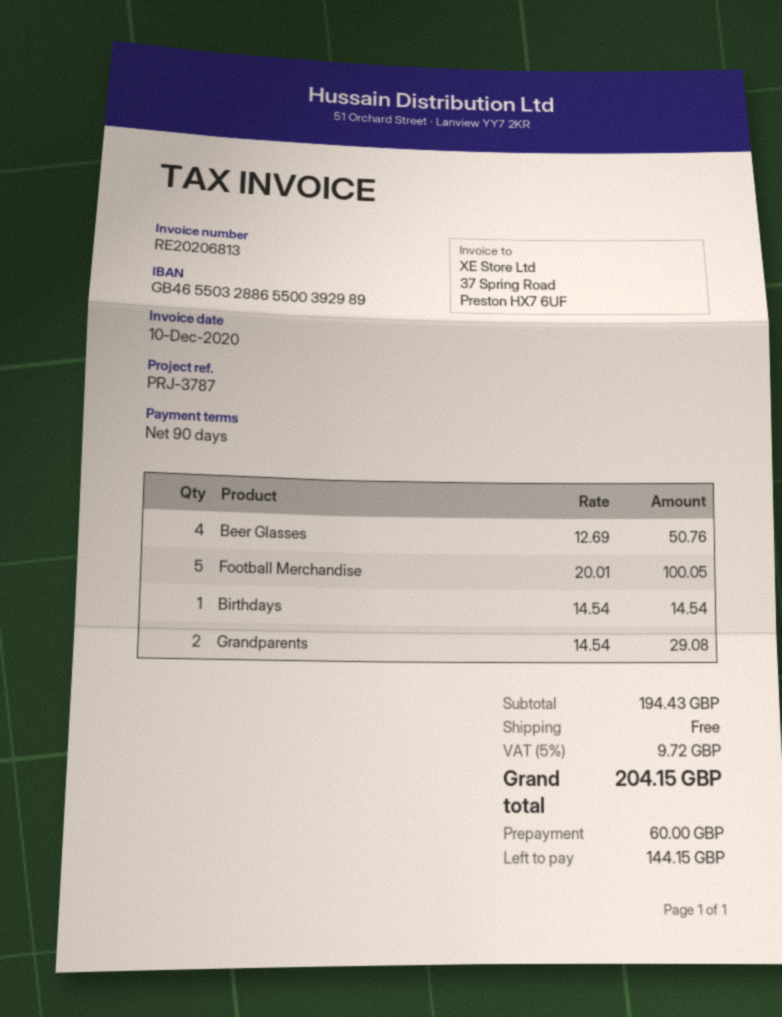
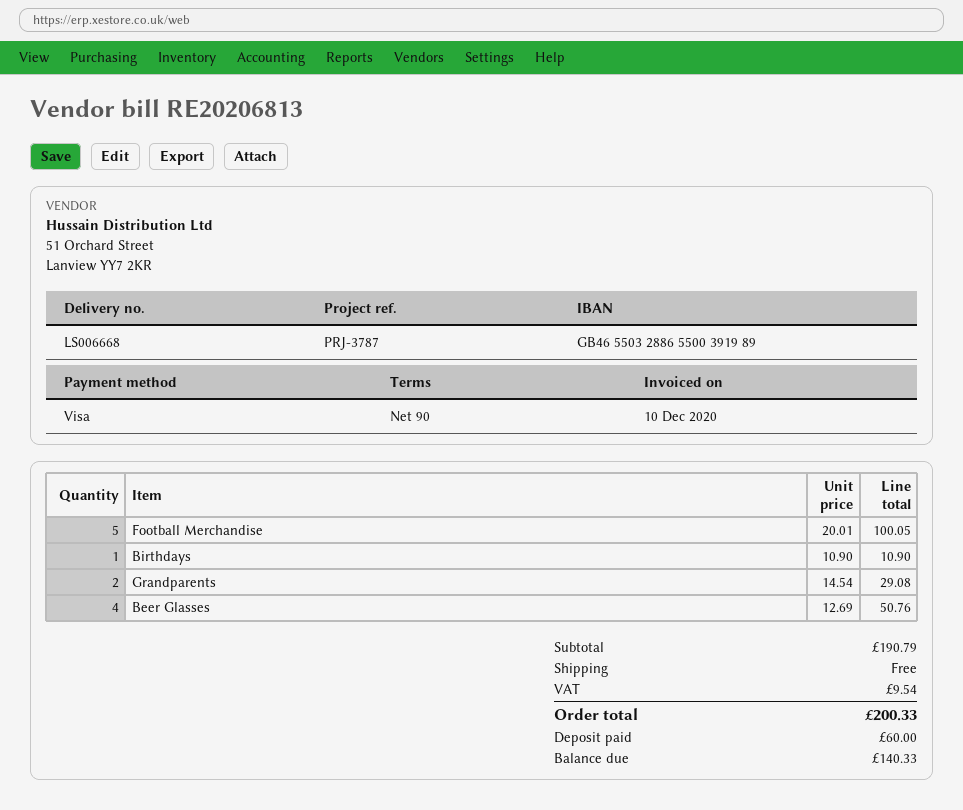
bank account: GB46550328865500392989 -> GB46550328865500391989
Birthdays: 1 x 14.54 = 14.54 -> 1 x 10.90 = 10.90
subtotal: 194.43 -> 190.79
tax: 9.72 -> 9.54
total: 204.15 -> 200.33
balance: 144.15 -> 140.33

